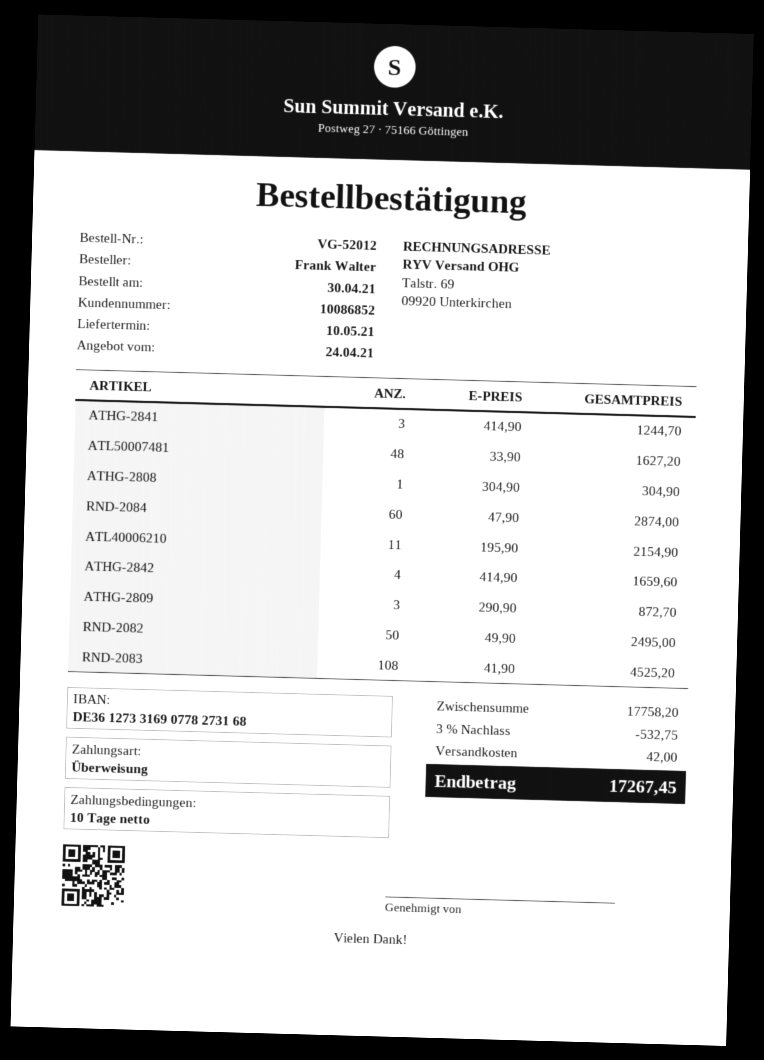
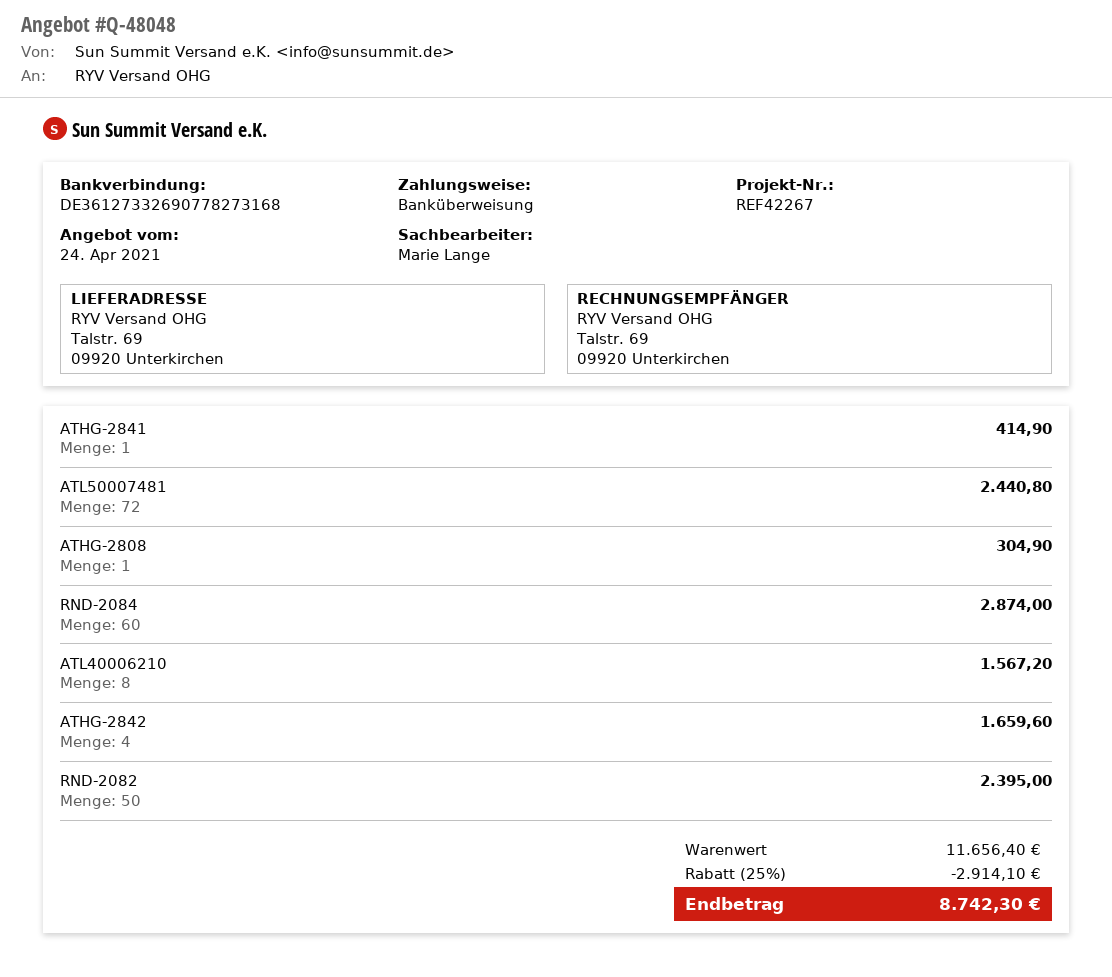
bank account: DE36127331690778273168 -> DE36127332690778273168
ATHG-2841: 3 for 1244.70 -> 1 for 414.90
ATL50007481: 48 for 1627.20 -> 72 for 2440.80
ATL40006210: 11 for 2154.90 -> 8 for 1567.20
ATHG-2809: 3 for 872.70 -> none
RND-2082: 50 for 2495.00 -> 50 for 2395.00
RND-2083: 108 for 4525.20 -> none
subtotal: 17758.20 -> 11656.40
discount: 3% = 532.75 -> 25% = 2914.10
shipping: 42.00 -> none
total: 17267.45 -> 8742.30

